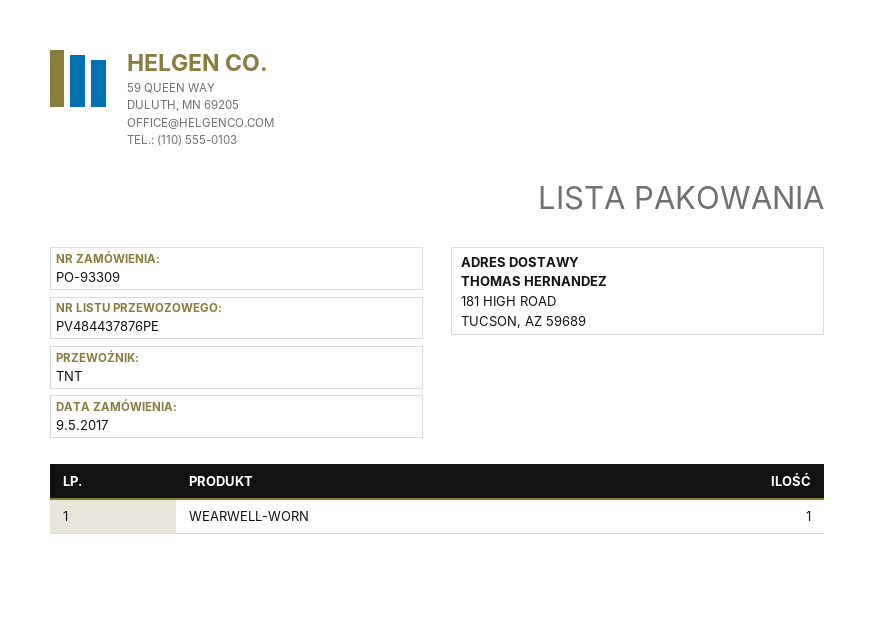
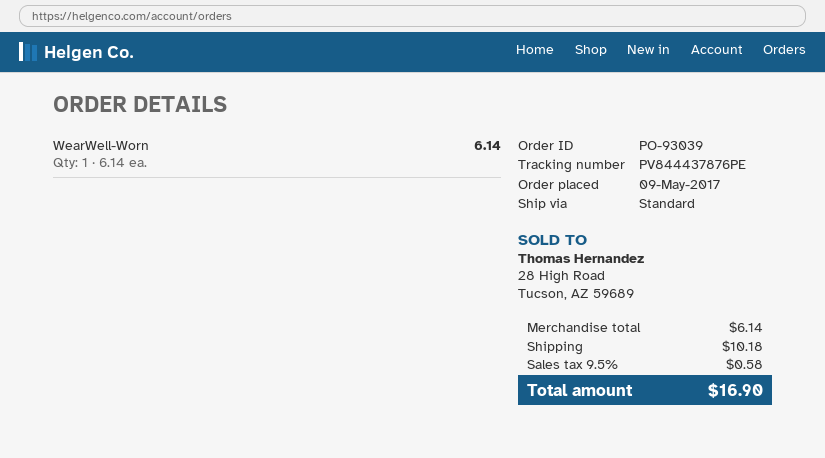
order number: PO-93309 -> PO-93039
shipping method: TNT -> standard
tracking number: PV484437876PE -> PV844437876PE

